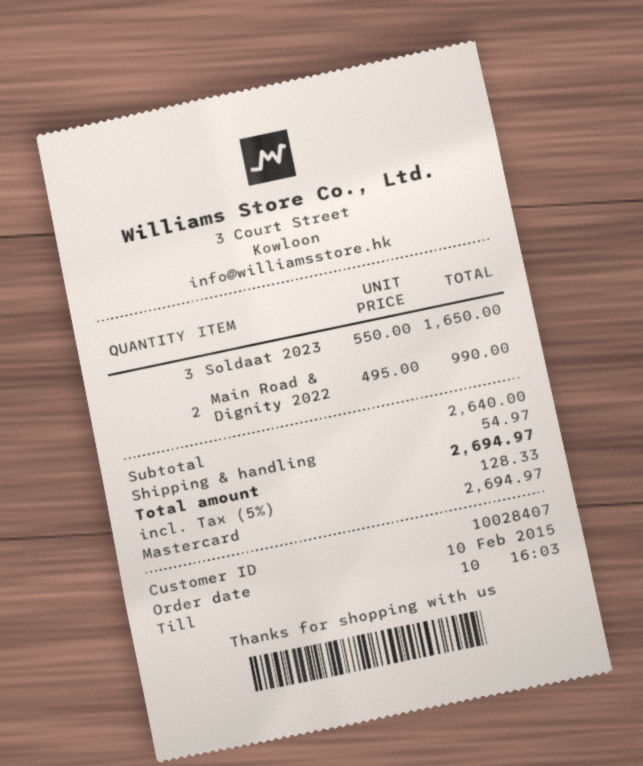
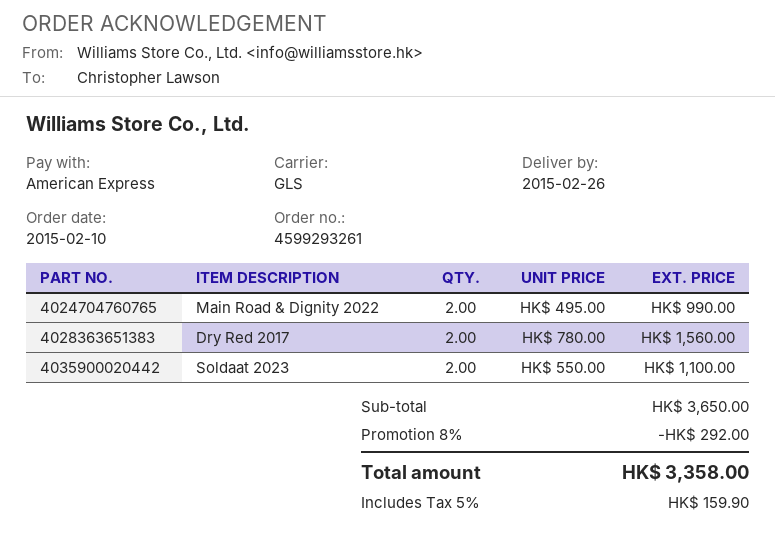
payment method: Mastercard -> American Express
Soldaat 2023: 3 x 550.00 = 1650.00 -> 2 x 550.00 = 1100.00
Dry Red 2017: none -> 2 x 780.00 = 1560.00
subtotal: 2640.00 -> 3650.00
discount: none -> 8% = 292.00
shipping: 54.97 -> none
tax: 5% = 128.33 -> 5% = 159.90
total: 2694.97 -> 3358.00

